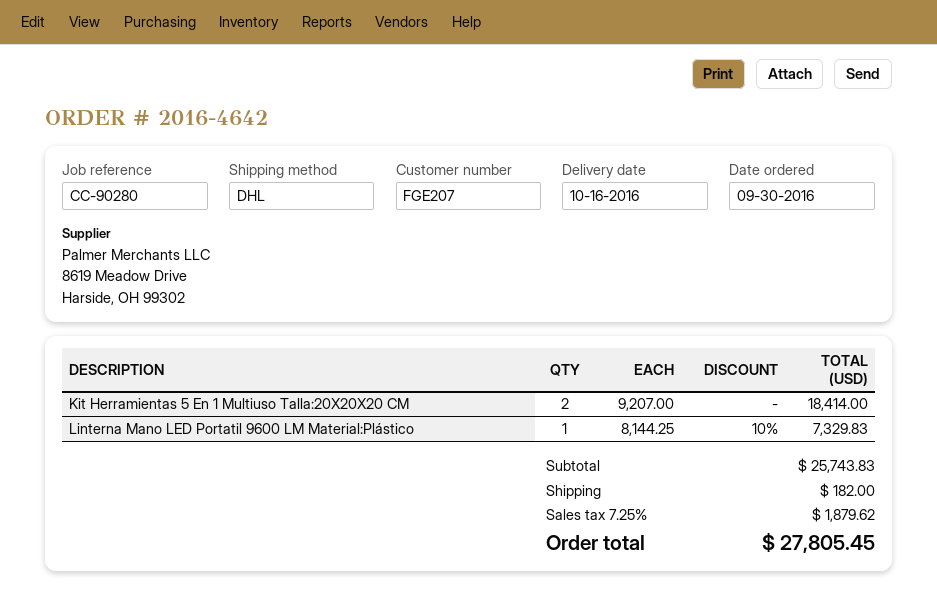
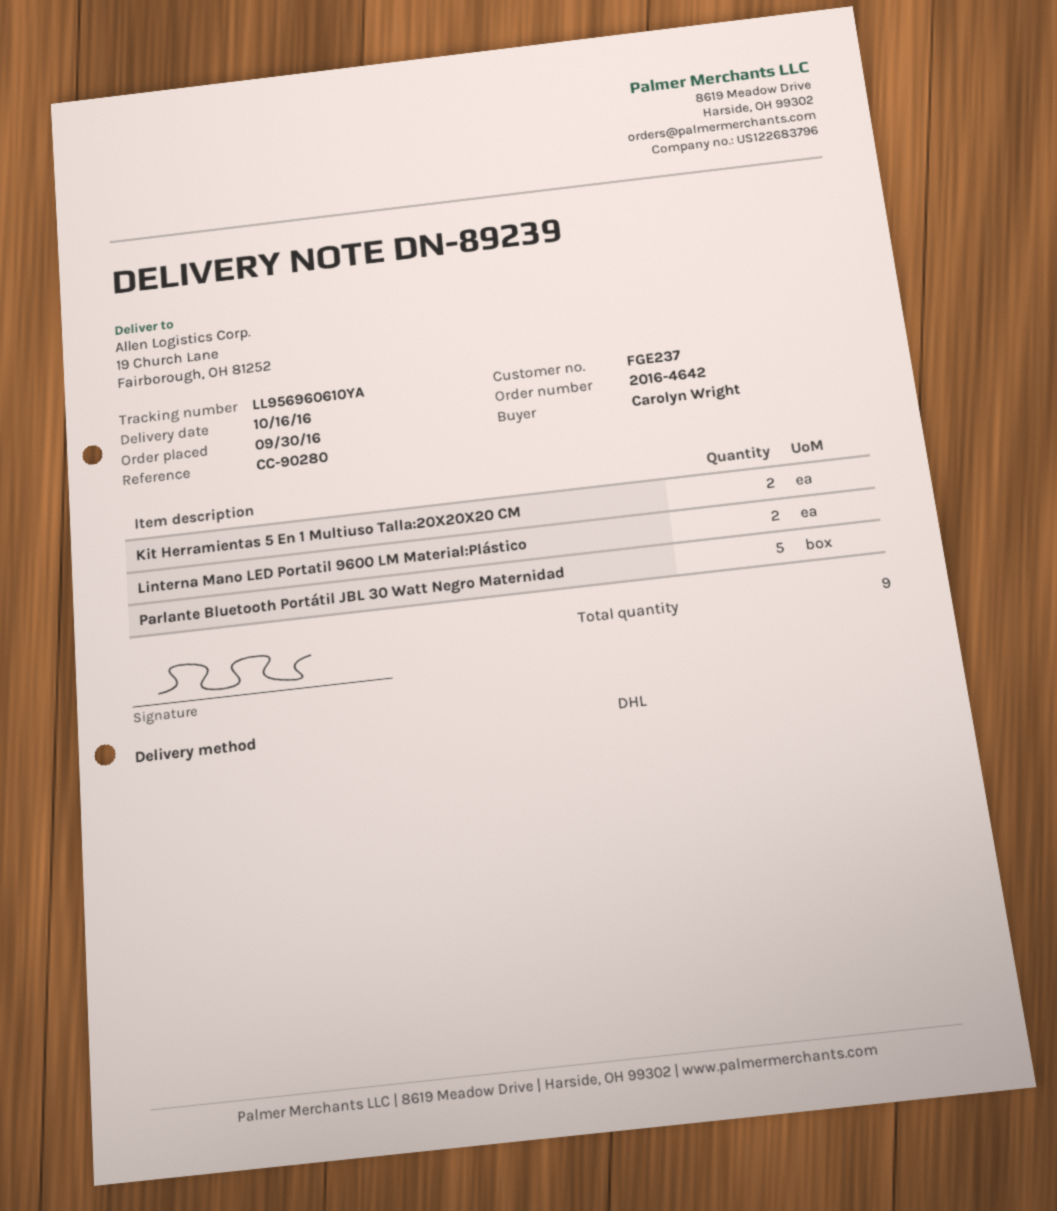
customer number: FGE207 -> FGE237
Linterna Mano LED Portatil 9600 LM Material:Plástico: 1 -> 2
Parlante Bluetooth Portátil JBL 30 Watt Negro Maternidad: none -> 5

